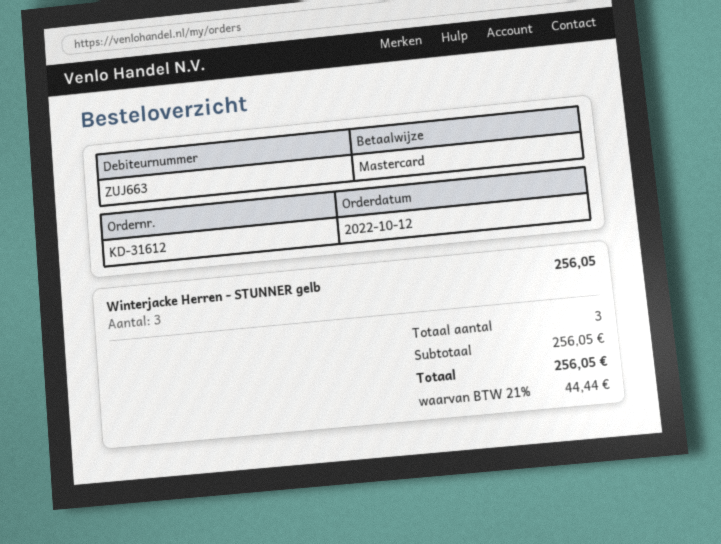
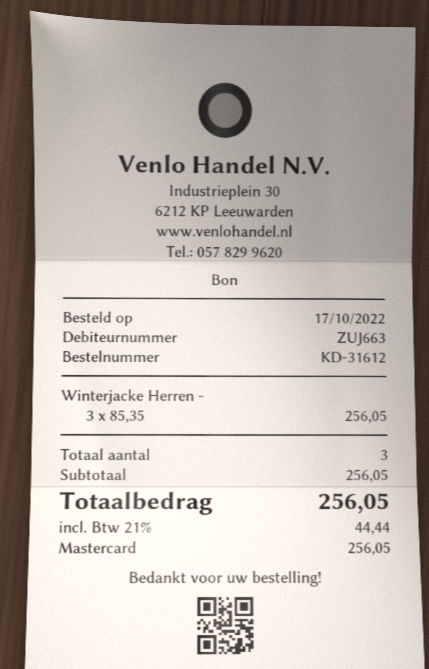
order date: 2022-10-12 -> 2022-10-17

